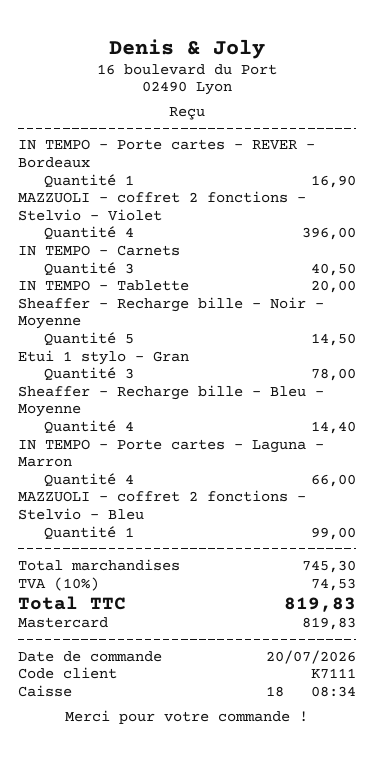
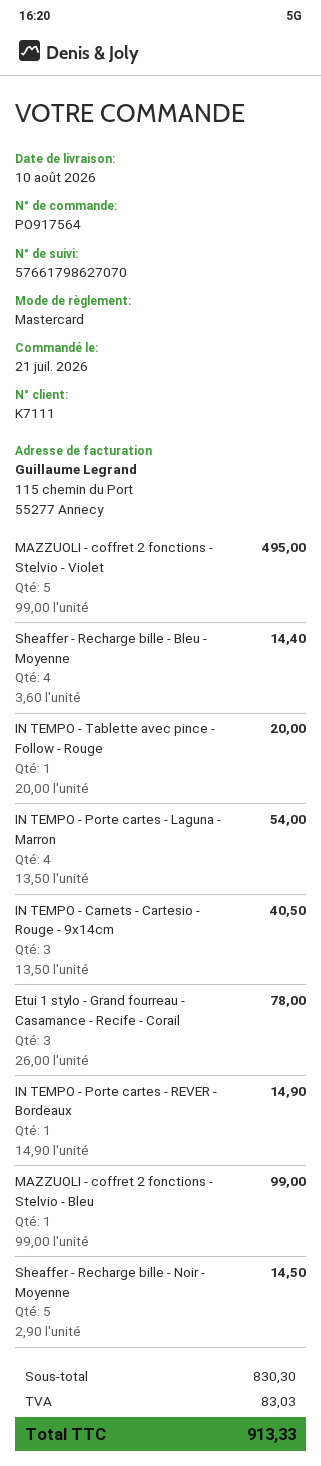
order date: 2026-07-20 -> 2026-07-21
IN TEMPO - Porte cartes - REVER - Bordeaux: 1 for 16.90 -> 1 for 14.90
MAZZUOLI - coffret 2 fonctions - Stelvio - Violet: 4 for 396.00 -> 5 for 495.00
IN TEMPO - Porte cartes - Laguna - Marron: 4 for 66.00 -> 4 for 54.00
subtotal: 745.30 -> 830.30
tax: 74.53 -> 83.03
total: 819.83 -> 913.33

